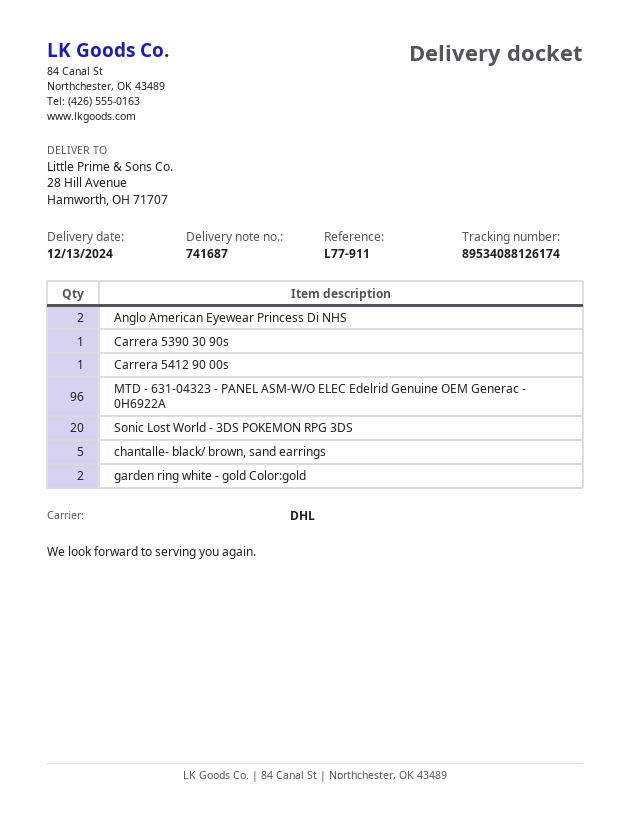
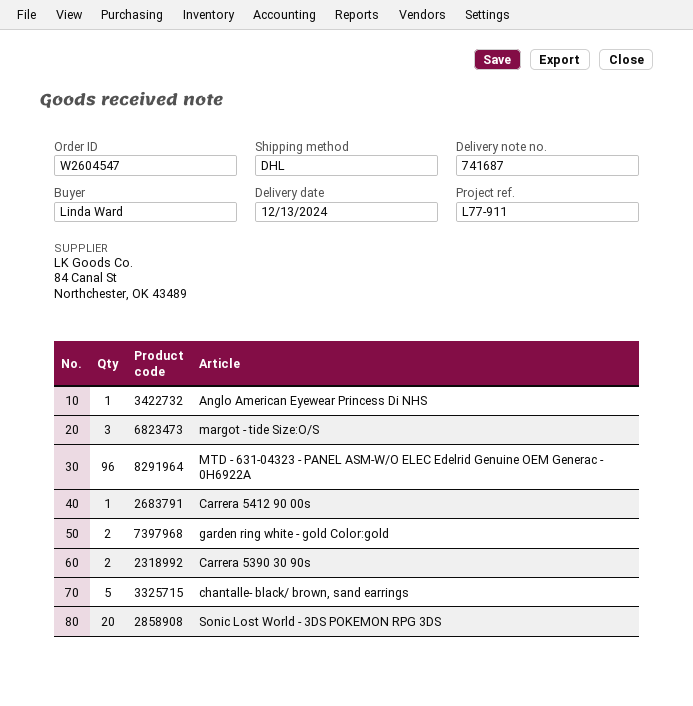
Anglo American Eyewear Princess Di NHS: 2 -> 1
Carrera 5390 30 90s: 1 -> 2
margot - tide Size:O/S: none -> 3

